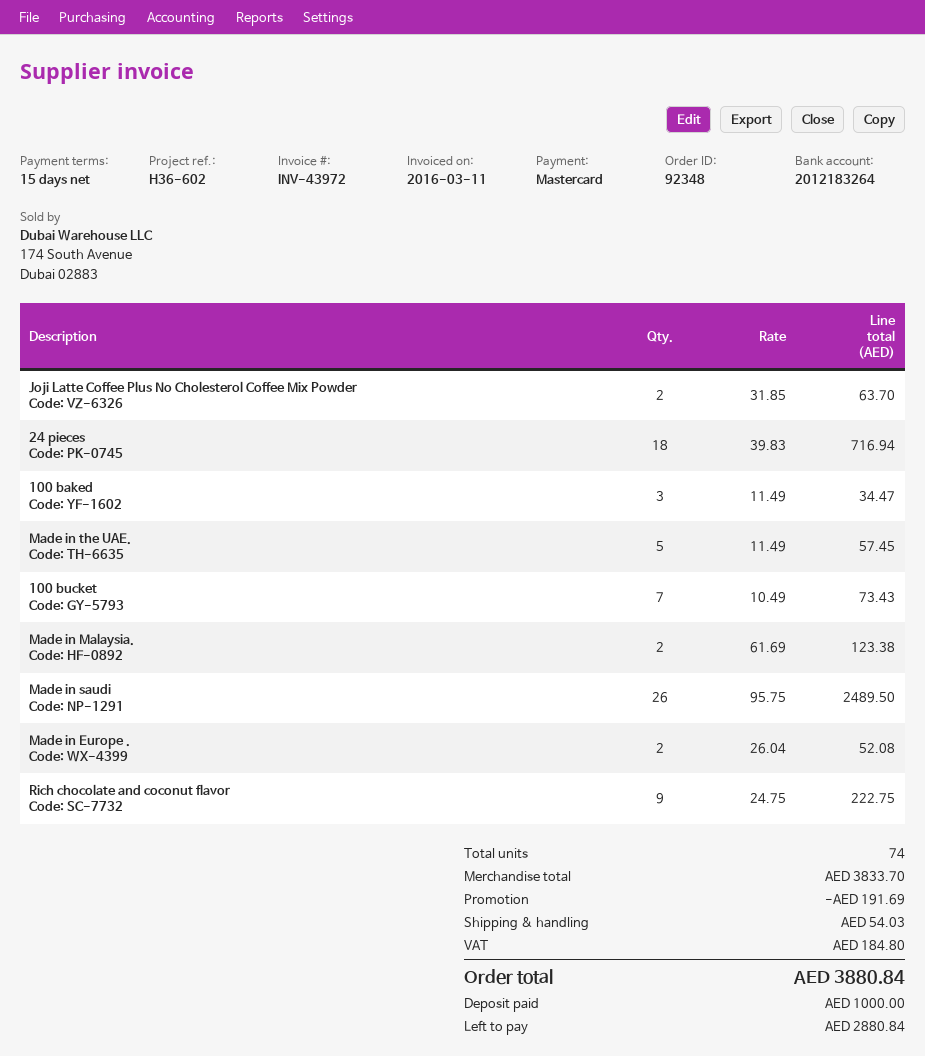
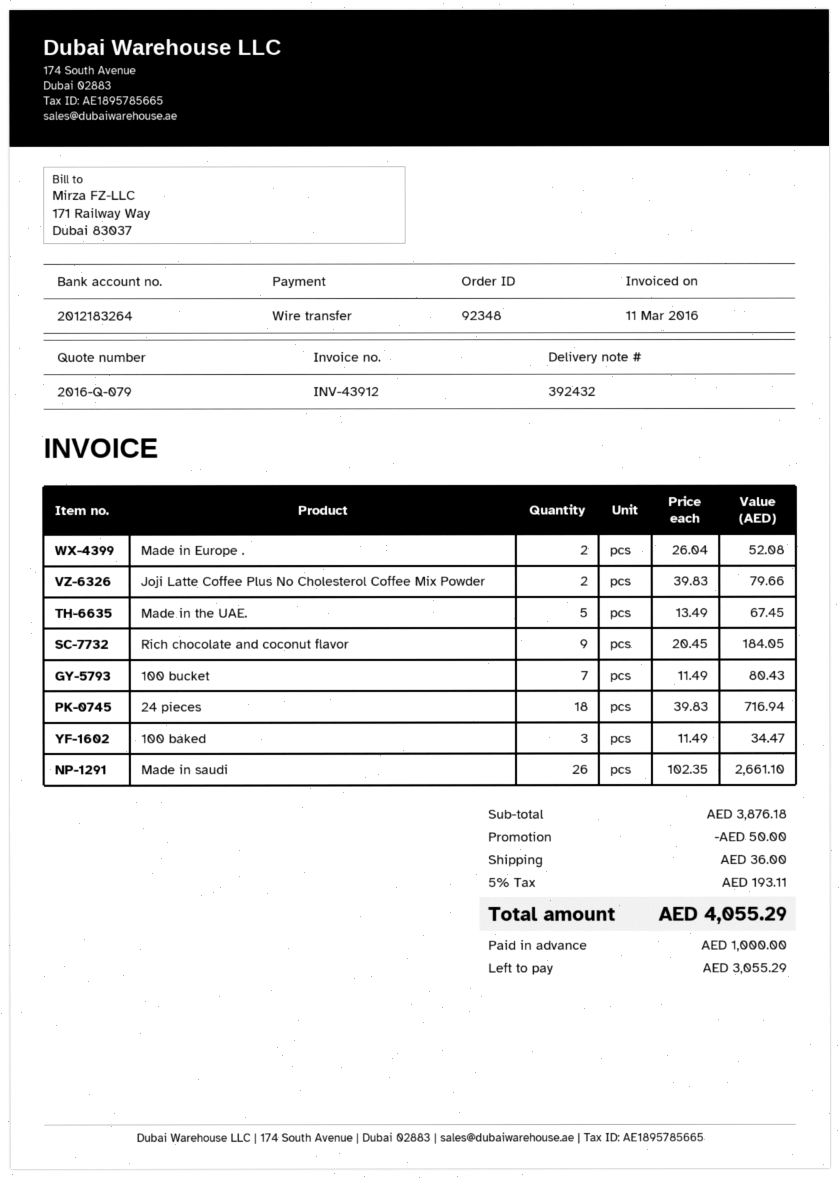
invoice number: INV-43972 -> INV-43912
payment method: Mastercard -> bank transfer
Joji Latte Coffee Plus No Cholesterol Coffee Mix Powder: 2 x 31.85 = 63.70 -> 2 x 39.83 = 79.66
Made in the UAE.: 5 x 11.49 = 57.45 -> 5 x 13.49 = 67.45
100 bucket: 7 x 10.49 = 73.43 -> 7 x 11.49 = 80.43
Made in Malaysia.: 2 x 61.69 = 123.38 -> none
Made in saudi: 26 x 95.75 = 2489.50 -> 26 x 102.35 = 2661.10
Rich chocolate and coconut flavor: 9 x 24.75 = 222.75 -> 9 x 20.45 = 184.05
subtotal: 3833.70 -> 3876.18
discount: 191.69 -> 50.00
shipping: 54.03 -> 36.00
tax: 184.80 -> 193.11
total: 3880.84 -> 4055.29
balance: 2880.84 -> 3055.29

